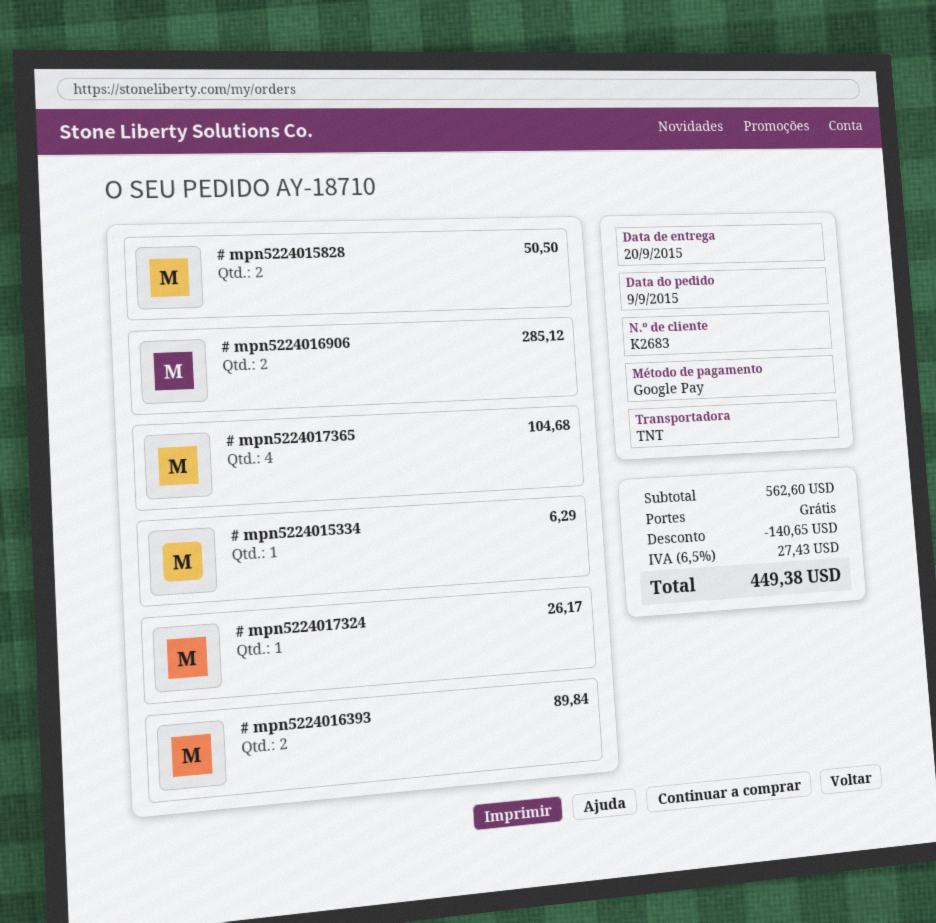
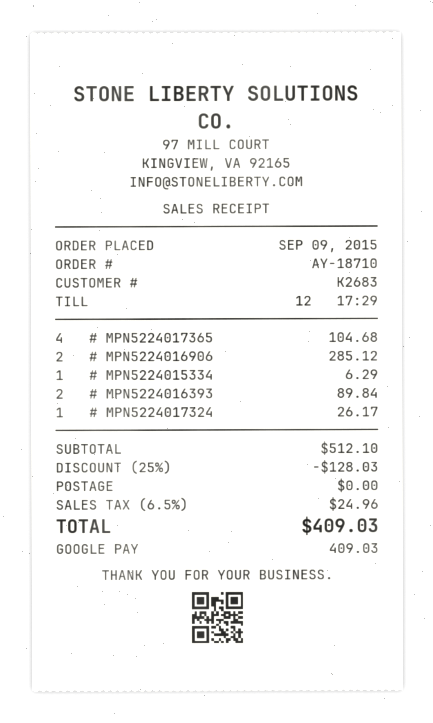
# mpn5224015828: 2 for 50.50 -> none
subtotal: 562.60 -> 512.10
discount: 140.65 -> 128.03
tax: 6.5% = 27.43 -> 6.5% = 24.96
total: 449.38 -> 409.03

